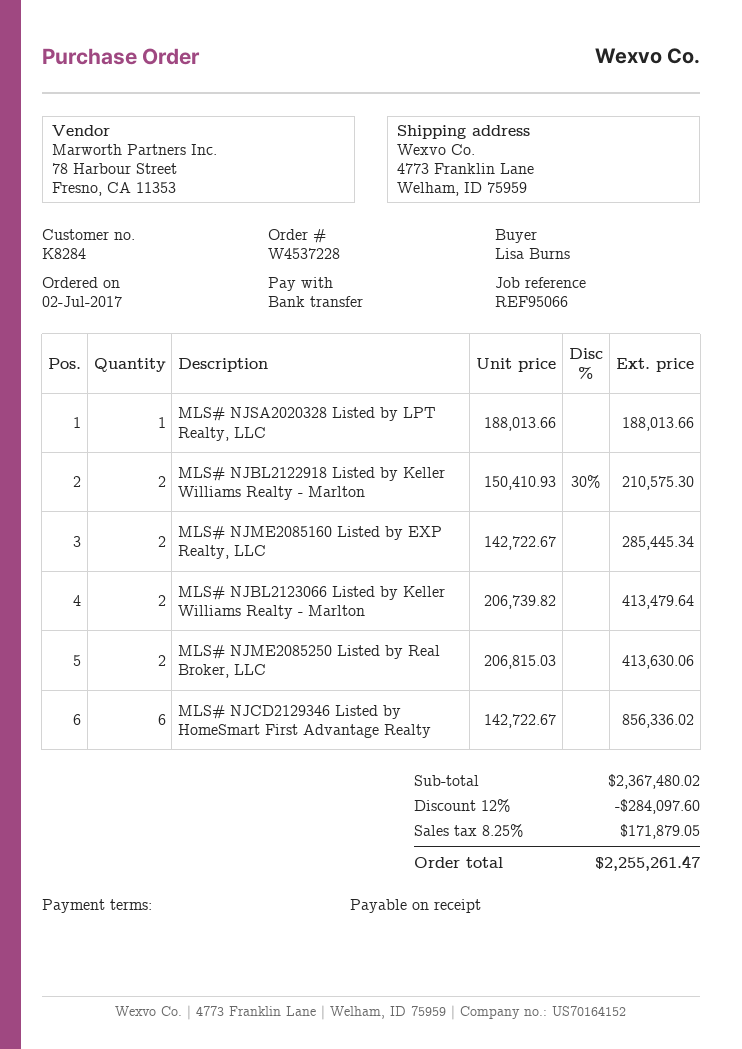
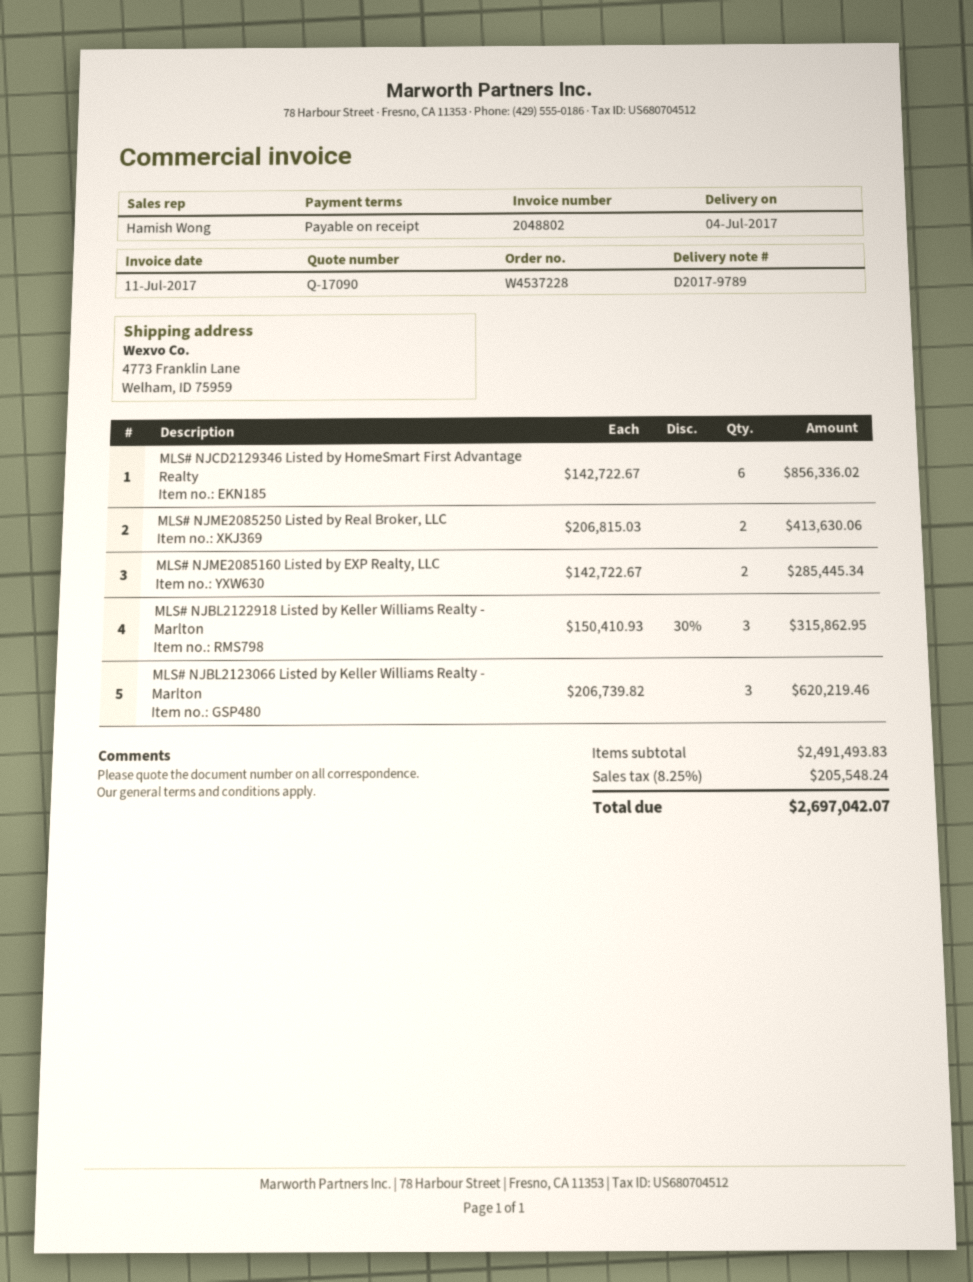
MLS# NJSA2020328 Listed by LPT Realty, LLC: 1 x 188013.66 = 188013.66 -> none
MLS# NJBL2122918 Listed by Keller Williams Realty - Marlton: 2 x 150410.93 - 30% = 210575.30 -> 3 x 150410.93 - 30% = 315862.95
MLS# NJBL2123066 Listed by Keller Williams Realty - Marlton: 2 x 206739.82 = 413479.64 -> 3 x 206739.82 = 620219.46
subtotal: 2367480.02 -> 2491493.83
discount: 12% = 284097.60 -> none
tax: 8.25% = 171879.05 -> 8.25% = 205548.24
total: 2255261.47 -> 2697042.07

